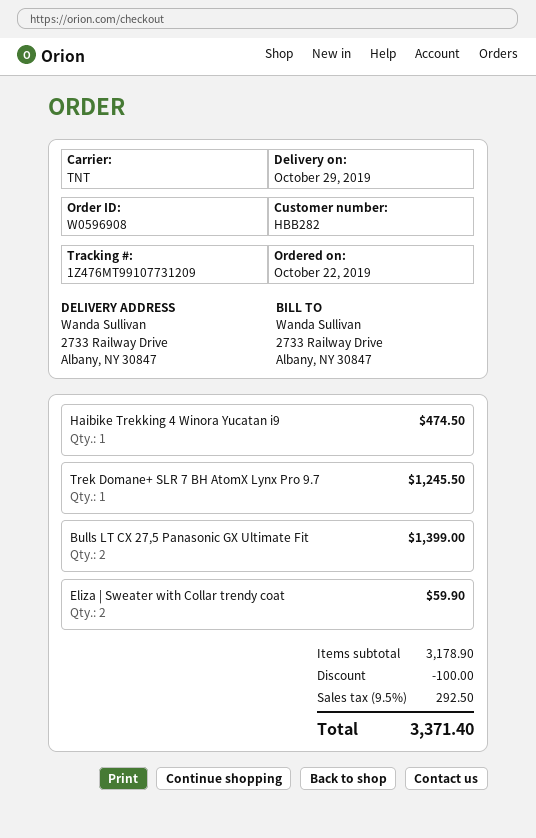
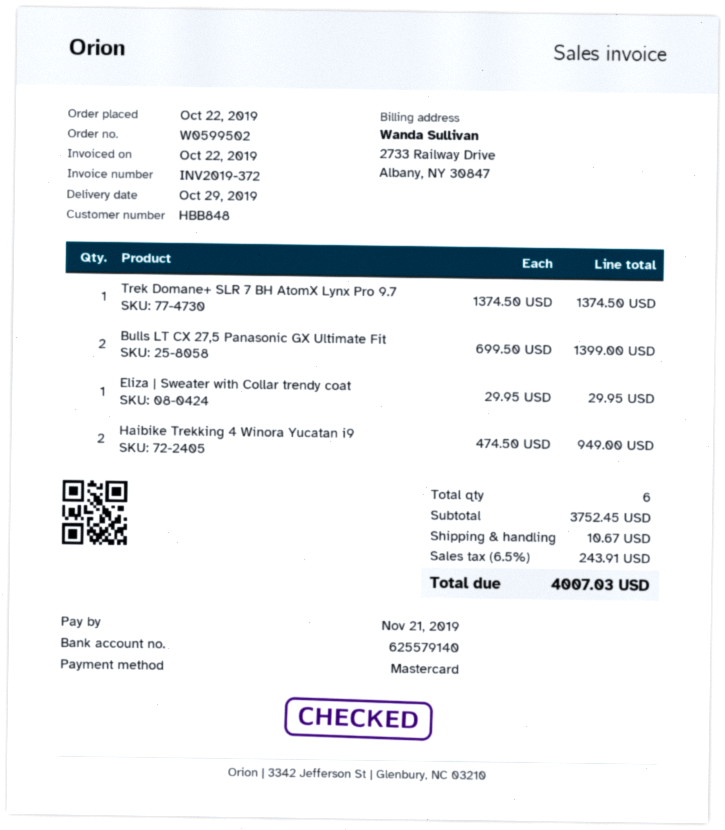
order number: W0596908 -> W0599502
customer number: HBB282 -> HBB848
Haibike Trekking 4 Winora Yucatan i9: 1 for 474.50 -> 2 for 949.00
Trek Domane+ SLR 7 BH AtomX Lynx Pro 9.7: 1 for 1245.50 -> 1 for 1374.50
Eliza | Sweater with Collar trendy coat: 2 for 59.90 -> 1 for 29.95
subtotal: 3178.90 -> 3752.45
discount: 100.00 -> none
shipping: none -> 10.67
tax: 9.5% = 292.50 -> 6.5% = 243.91
total: 3371.40 -> 4007.03

